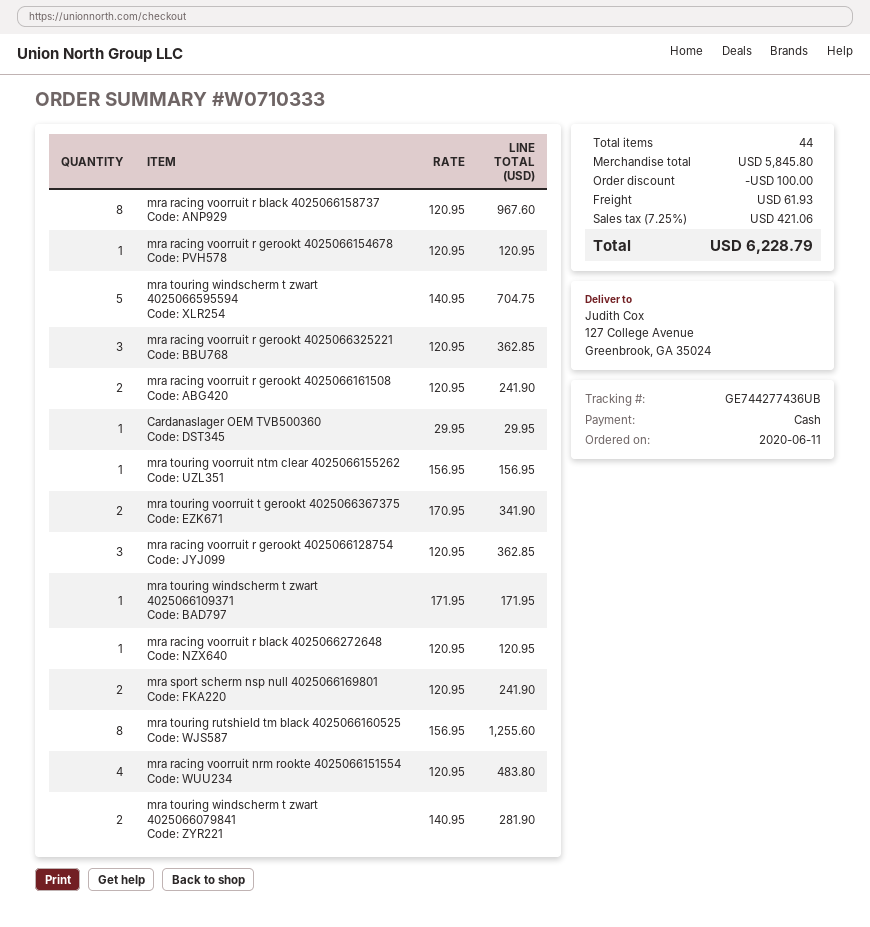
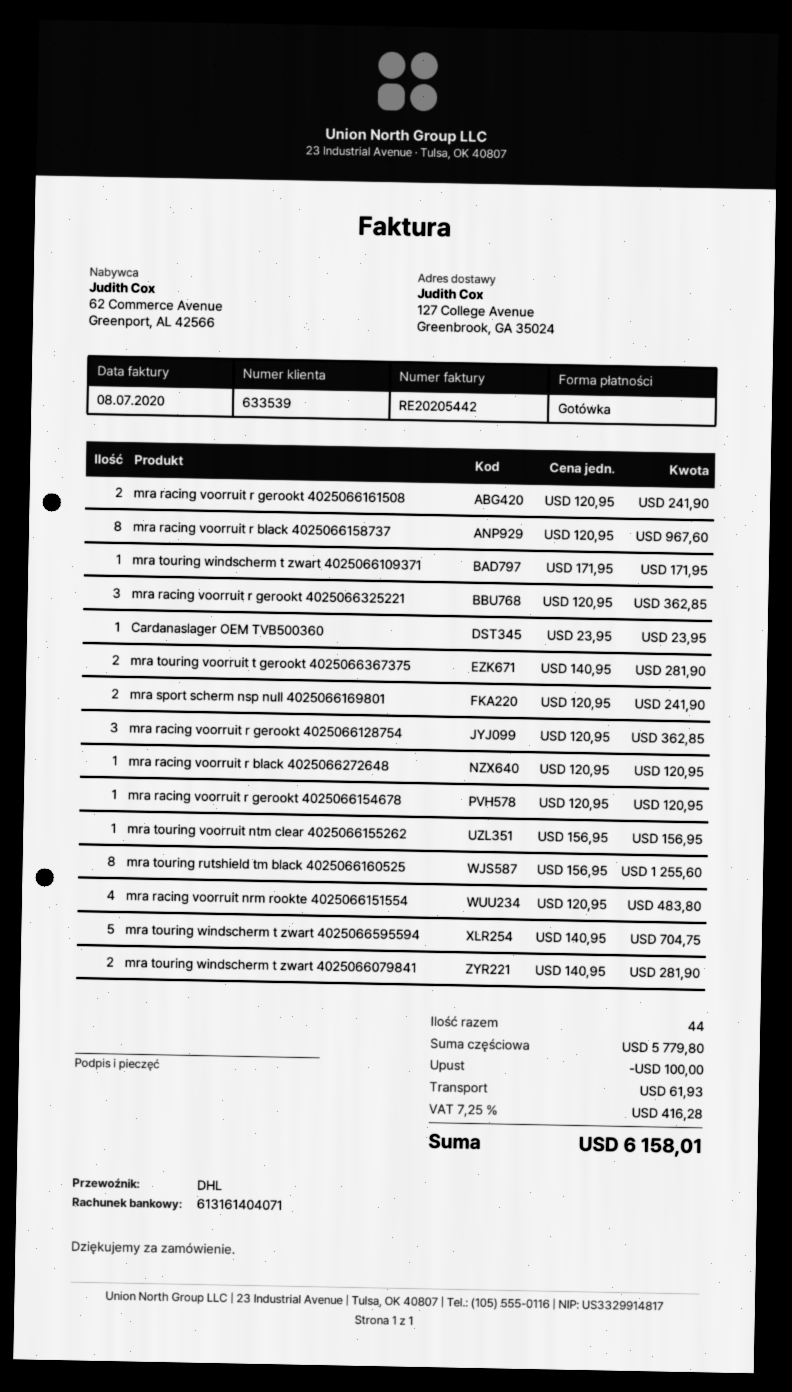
Cardanaslager OEM TVB500360: 1 x 29.95 = 29.95 -> 1 x 23.95 = 23.95
mra touring voorruit t gerookt 4025066367375: 2 x 170.95 = 341.90 -> 2 x 140.95 = 281.90
subtotal: 5845.80 -> 5779.80
tax: 7.25% = 421.06 -> 7.25% = 416.28
total: 6228.79 -> 6158.01

